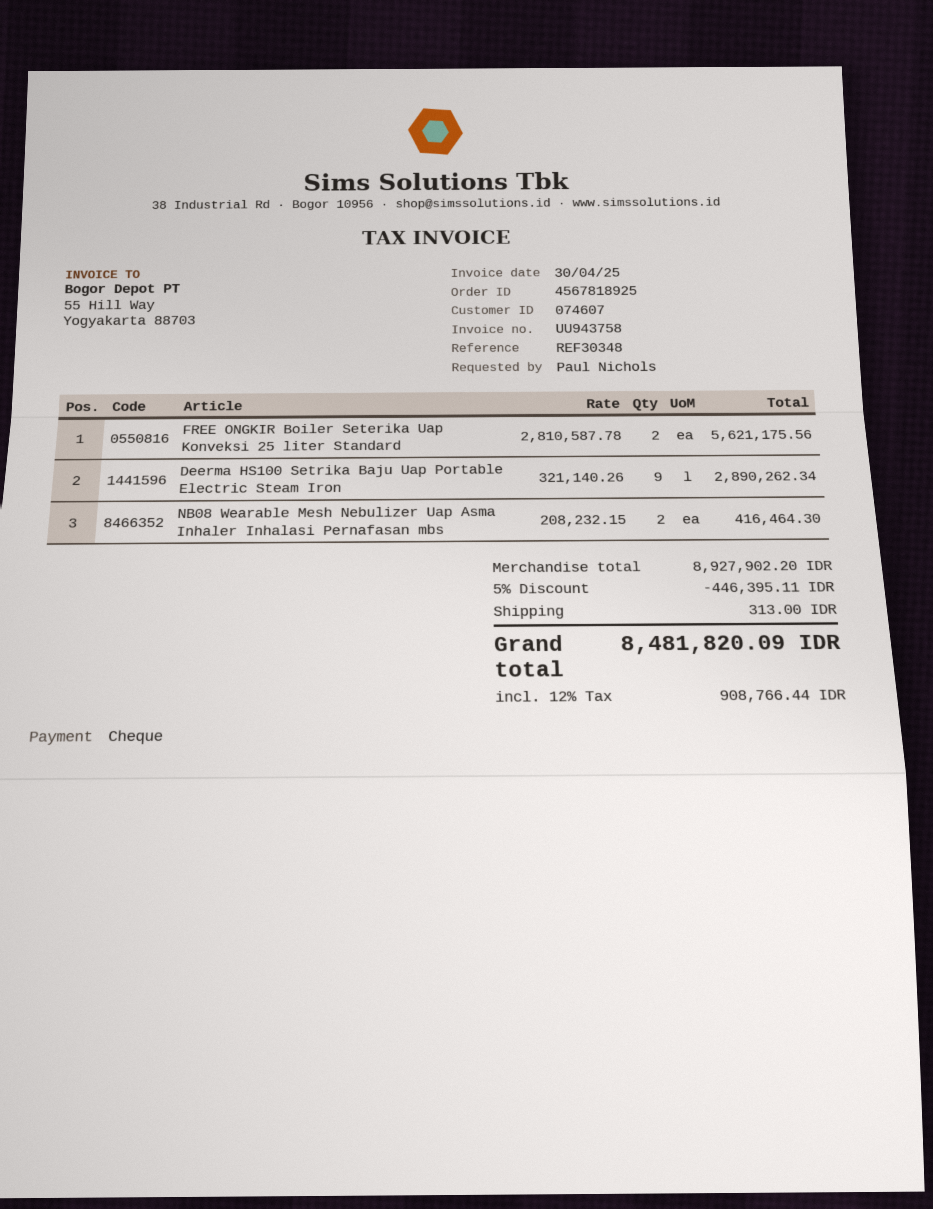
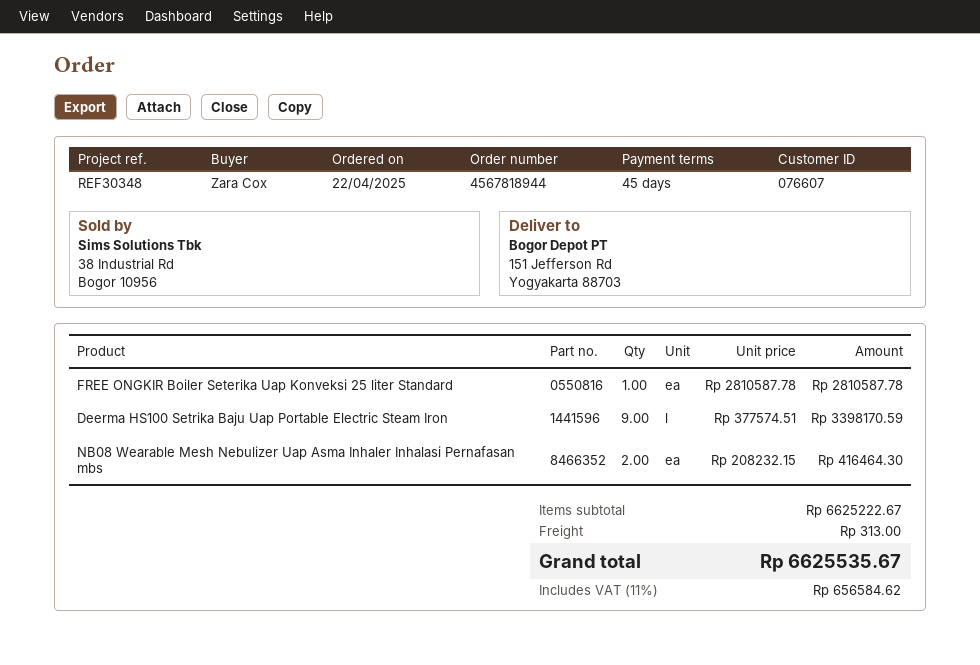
order number: 4567818925 -> 4567818944
customer number: 074607 -> 076607
ordered by: Paul Nichols -> Zara Cox
FREE ONGKIR Boiler Seterika Uap Konveksi 25 liter Standard: 2 x 2810587.78 = 5621175.56 -> 1 x 2810587.78 = 2810587.78
Deerma HS100 Setrika Baju Uap Portable Electric Steam Iron: 9 x 321140.26 = 2890262.34 -> 9 x 377574.51 = 3398170.59
subtotal: 8927902.20 -> 6625222.67
discount: 5% = 446395.11 -> none
tax: 12% = 908766.44 -> 11% = 656584.62
total: 8481820.09 -> 6625535.67

